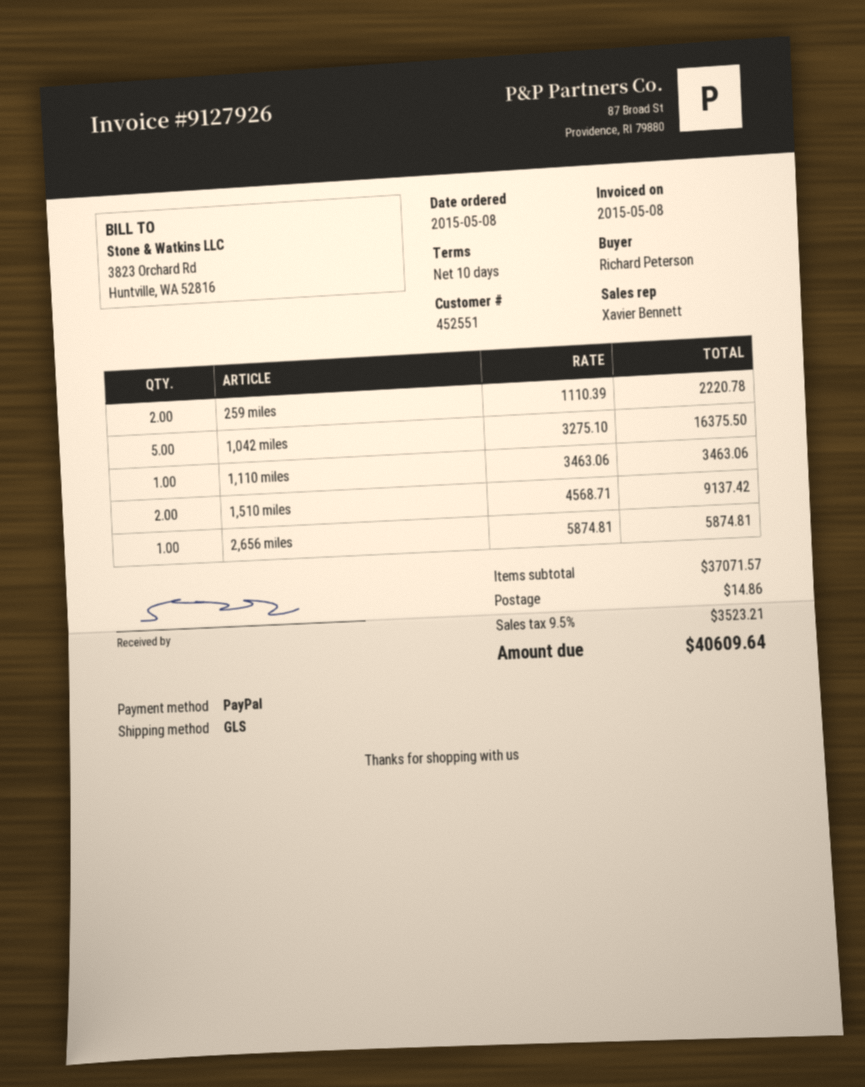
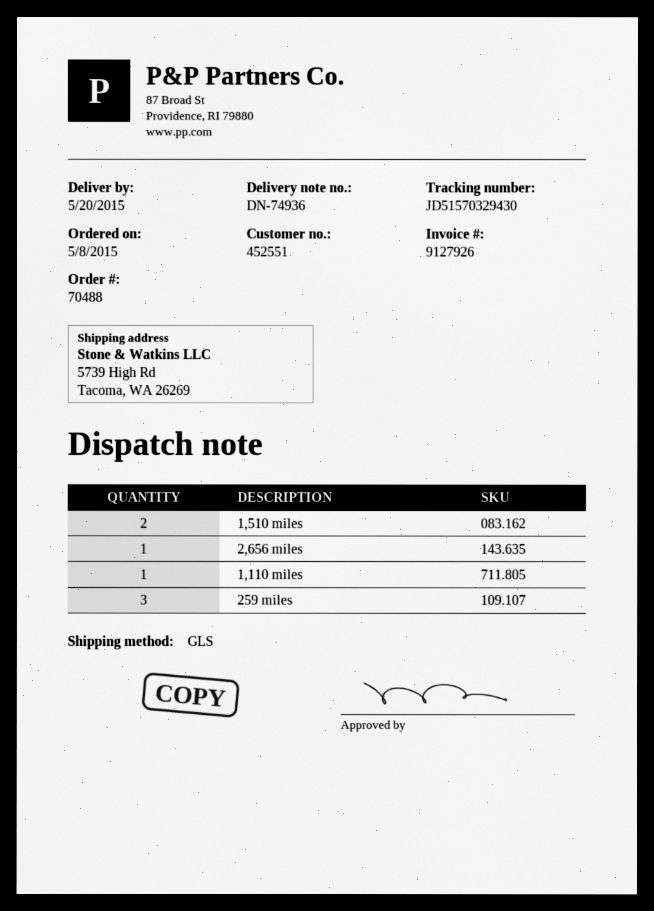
259 miles: 2 -> 3
1,042 miles: 5 -> none

